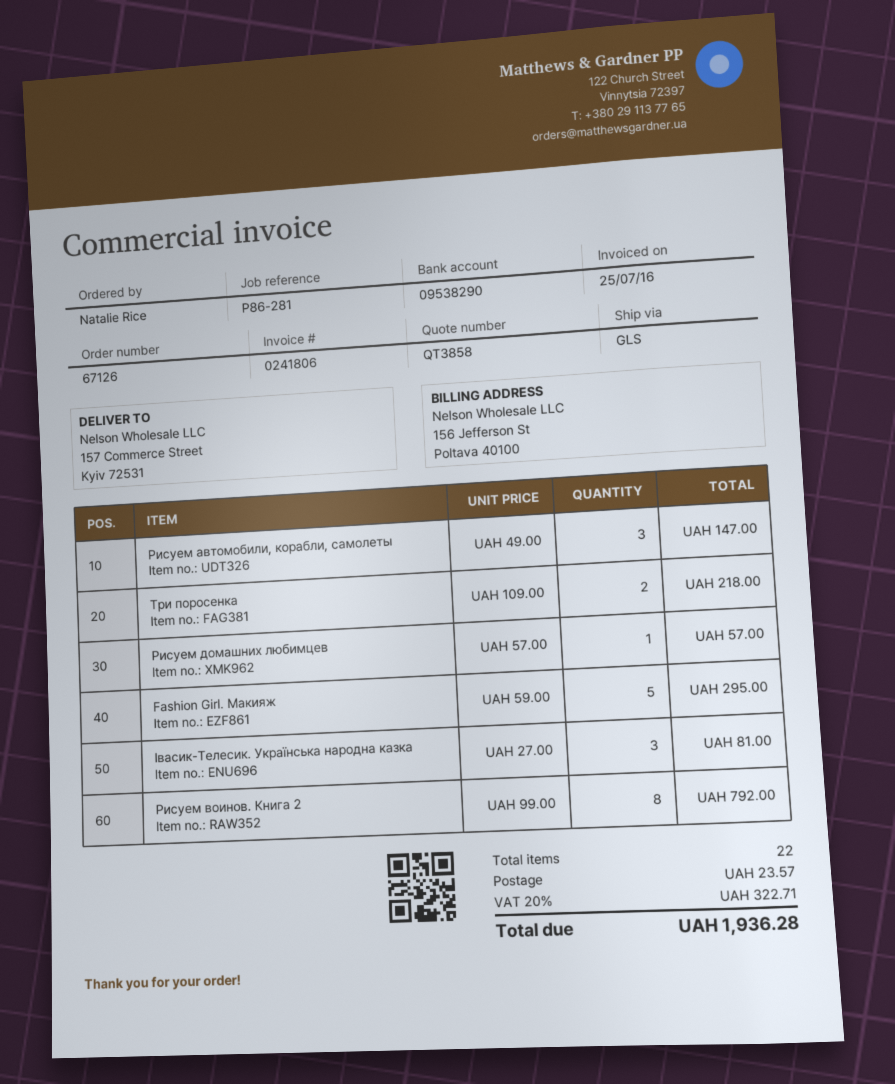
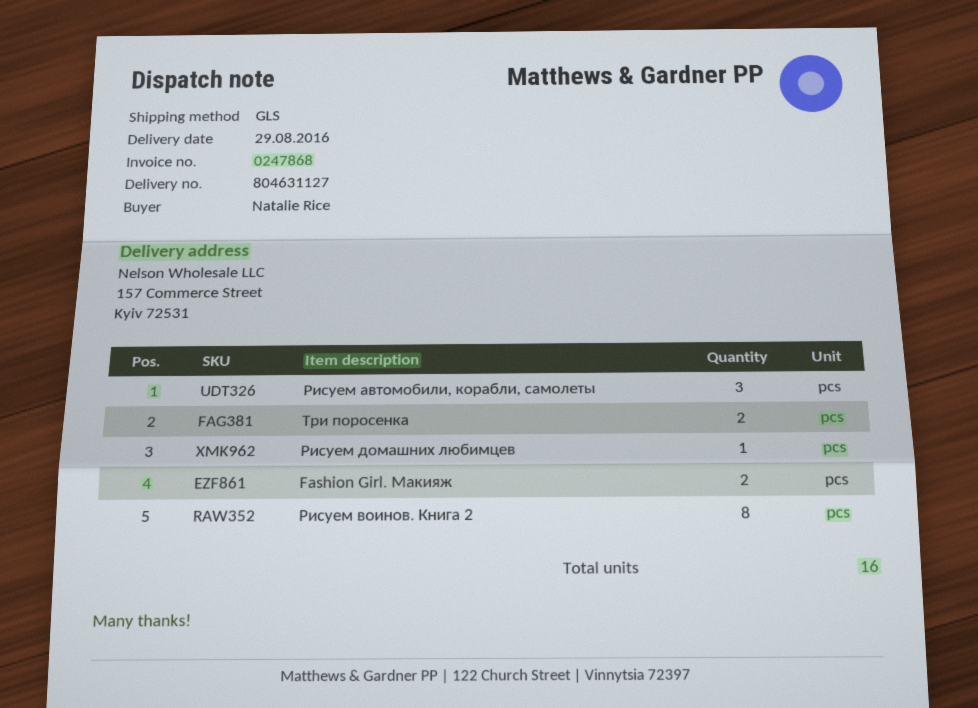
invoice number: 0241806 -> 0247868
Fashion Girl. Макияж: 5 -> 2
Івасик-Телесик. Українська народна казка: 3 -> none
total quantity: 22 -> 16

